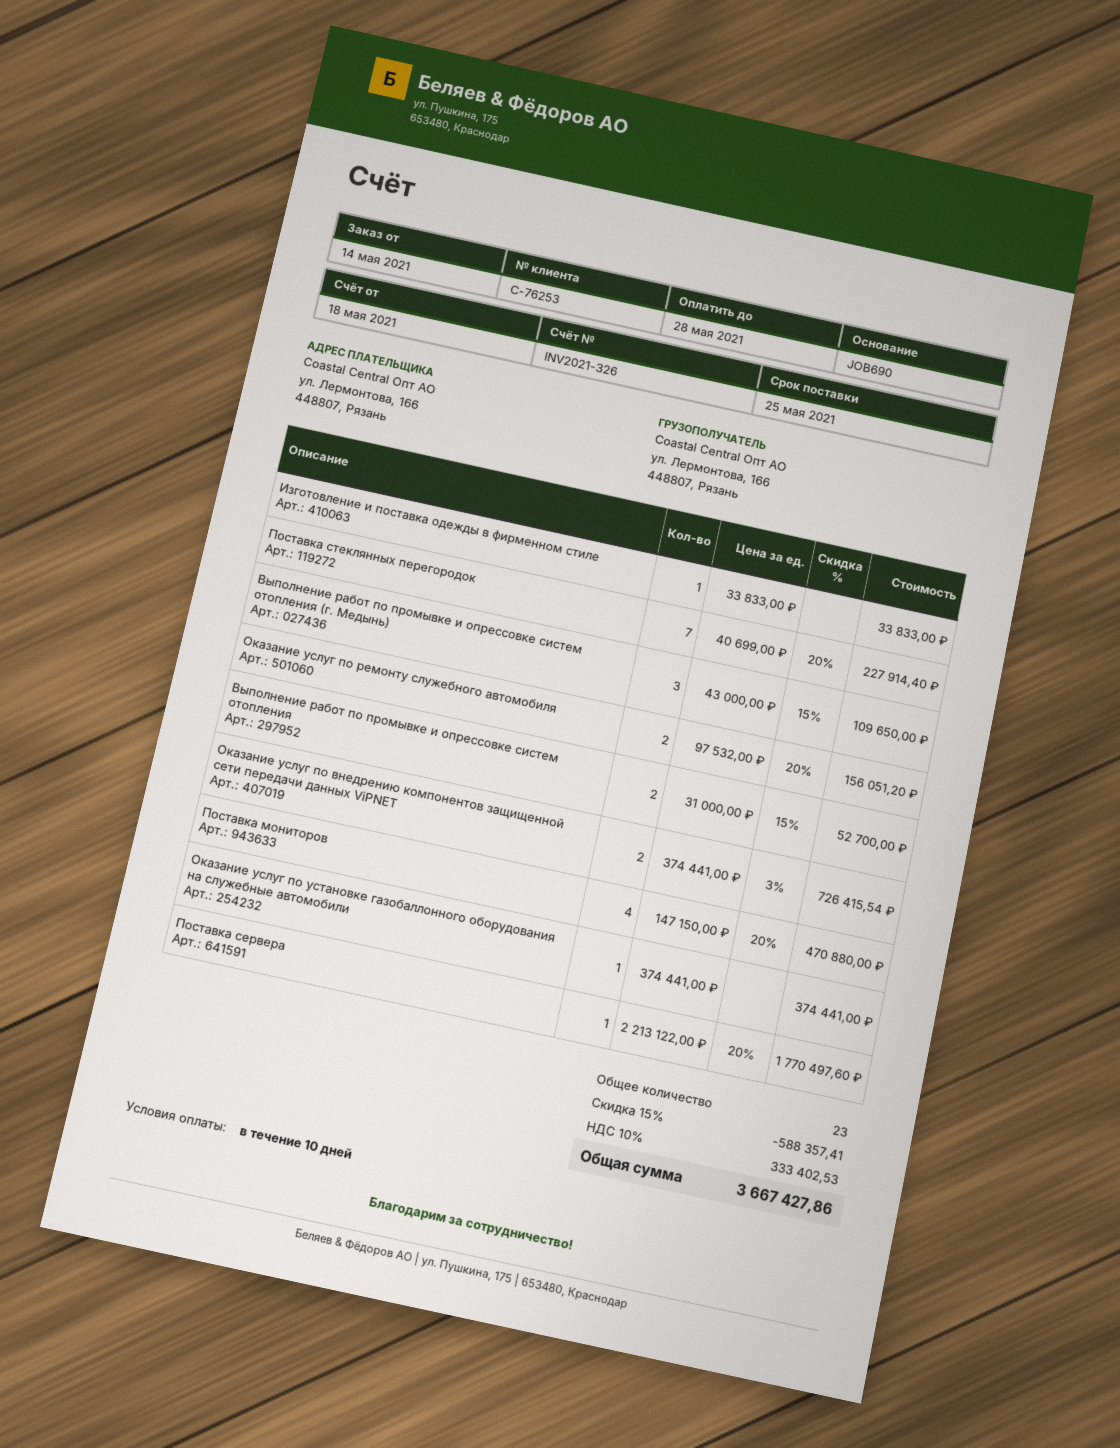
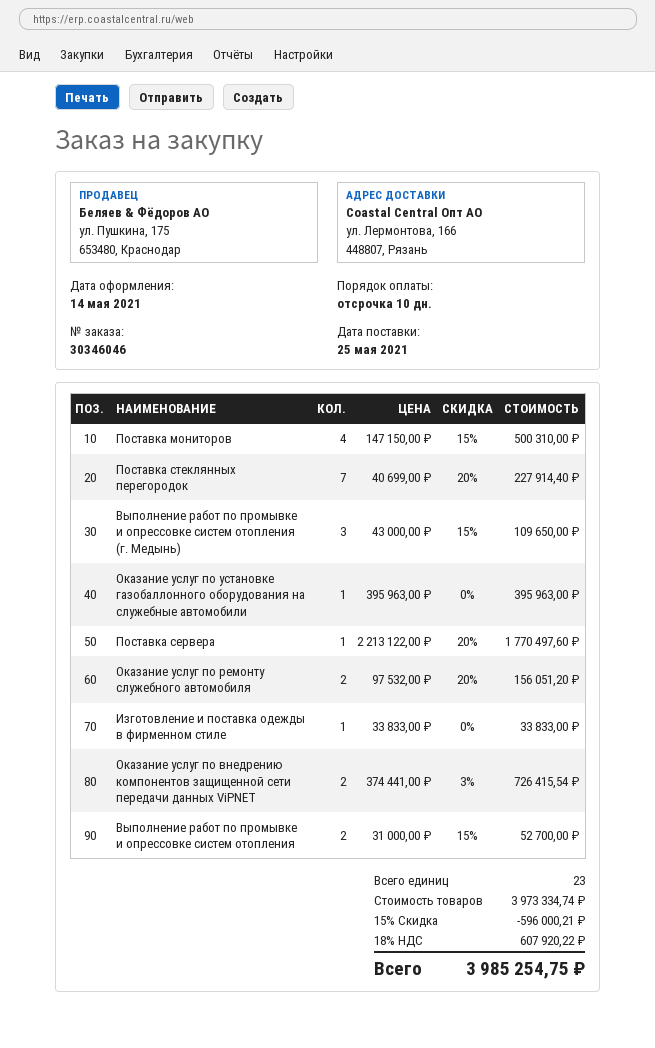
Поставка мониторов: 4 x 147150.00 - 20% = 470880.00 -> 4 x 147150.00 - 15% = 500310.00
Оказание услуг по установке газобаллонного оборудования на служебные автомобили: 1 x 374441.00 = 374441.00 -> 1 x 395963.00 = 395963.00
discount: 15% = 588357.41 -> 15% = 596000.21
tax: 10% = 333402.53 -> 18% = 607920.22
total: 3667427.86 -> 3985254.75

